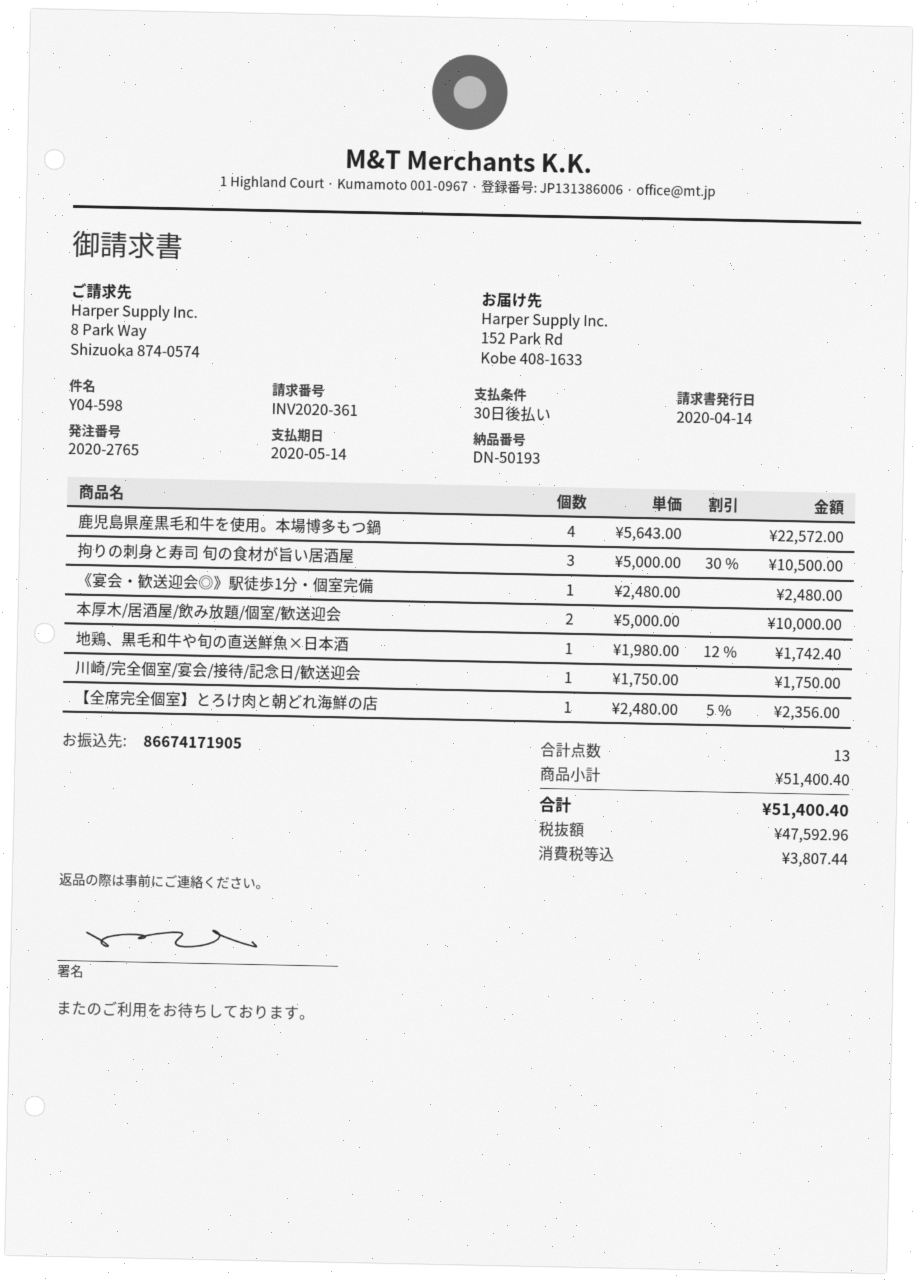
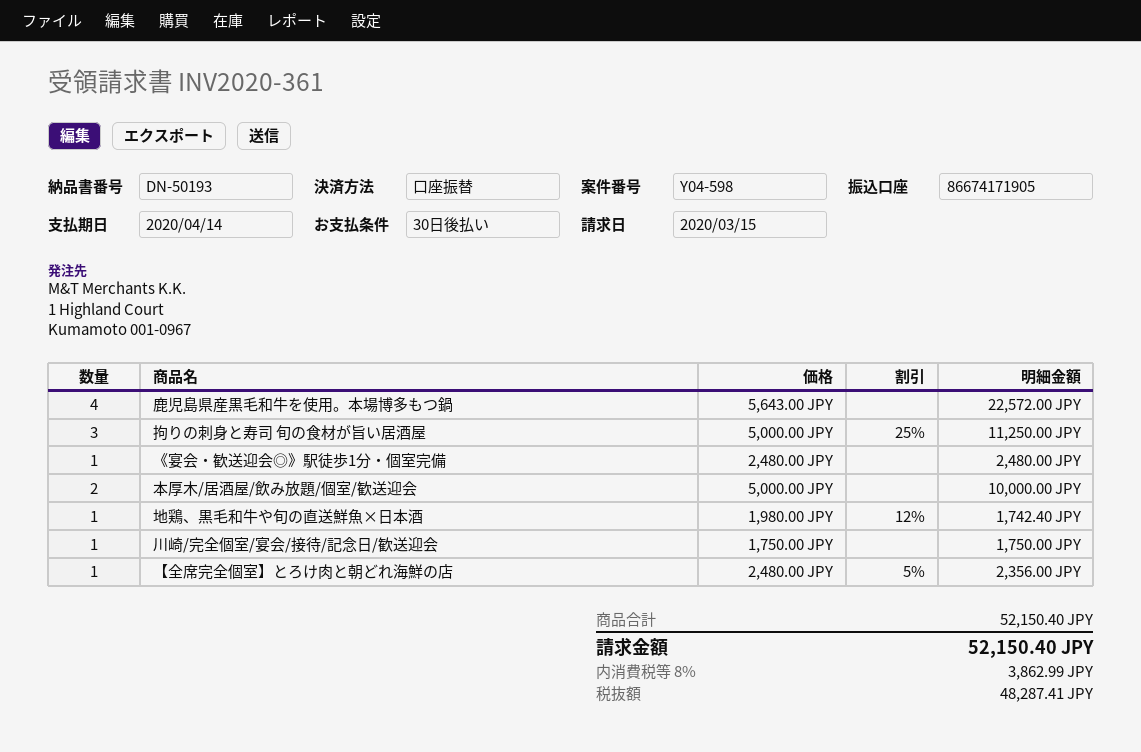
invoice date: 2020-04-14 -> 2020-03-15
due date: 2020-05-14 -> 2020-04-14
拘りの刺身と寿司 旬の食材が旨い居酒屋: 3 x 5000.00 - 30% = 10500.00 -> 3 x 5000.00 - 25% = 11250.00
subtotal: 51400.40 -> 52150.40
net: 47592.96 -> 48287.41
tax: 3807.44 -> 3862.99
total: 51400.40 -> 52150.40

